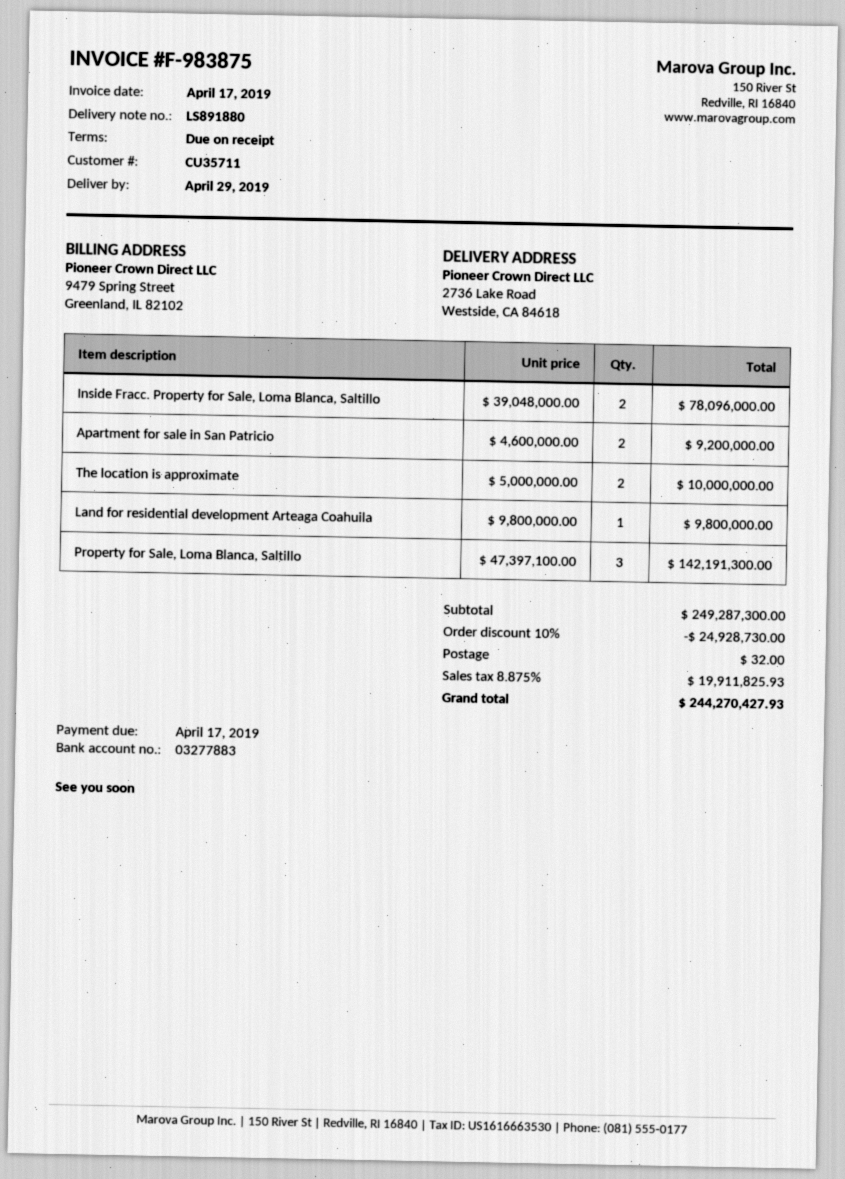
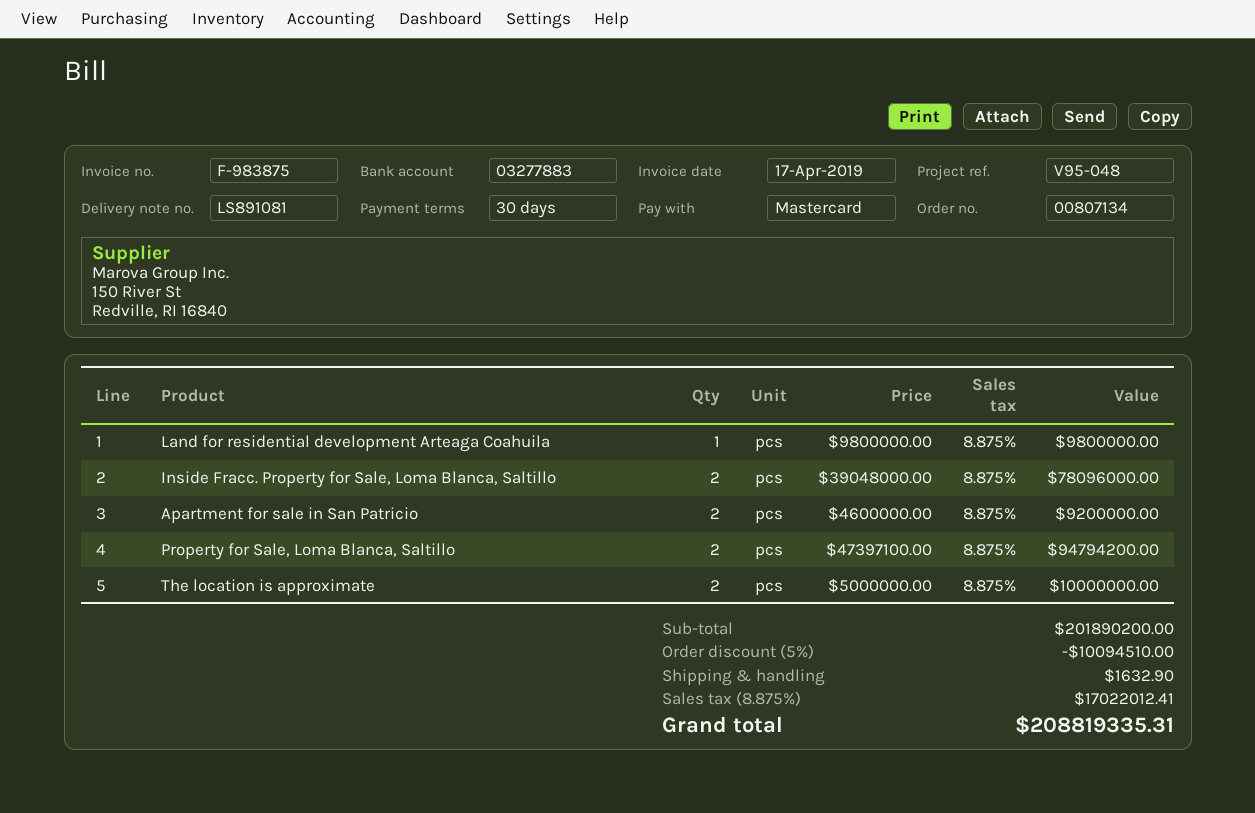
delivery note number: LS891880 -> LS891081
payment terms: on receipt -> 30 days
Property for Sale, Loma Blanca, Saltillo: 3 x 47397100.00 = 142191300.00 -> 2 x 47397100.00 = 94794200.00
subtotal: 249287300.00 -> 201890200.00
discount: 10% = 24928730.00 -> 5% = 10094510.00
shipping: 32.00 -> 1632.90
tax: 8.875% = 19911825.93 -> 8.875% = 17022012.41
total: 244270427.93 -> 208819335.31

